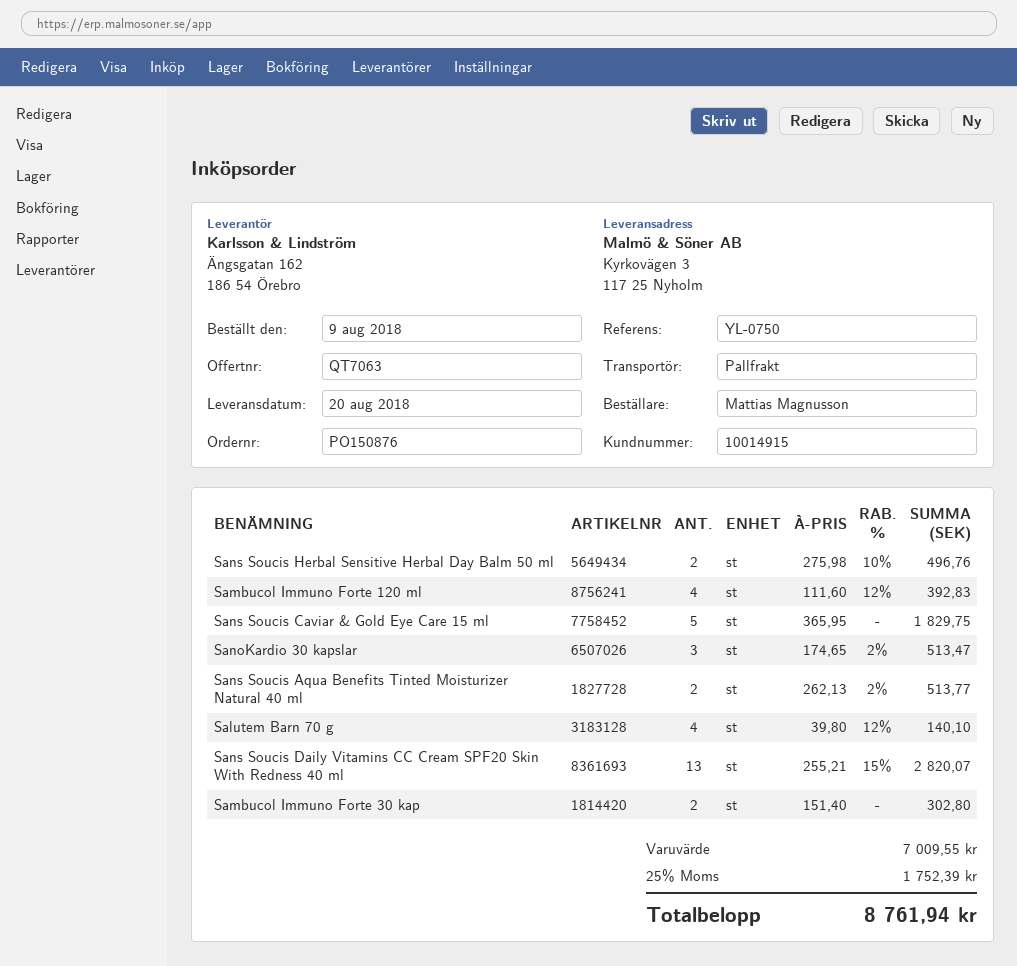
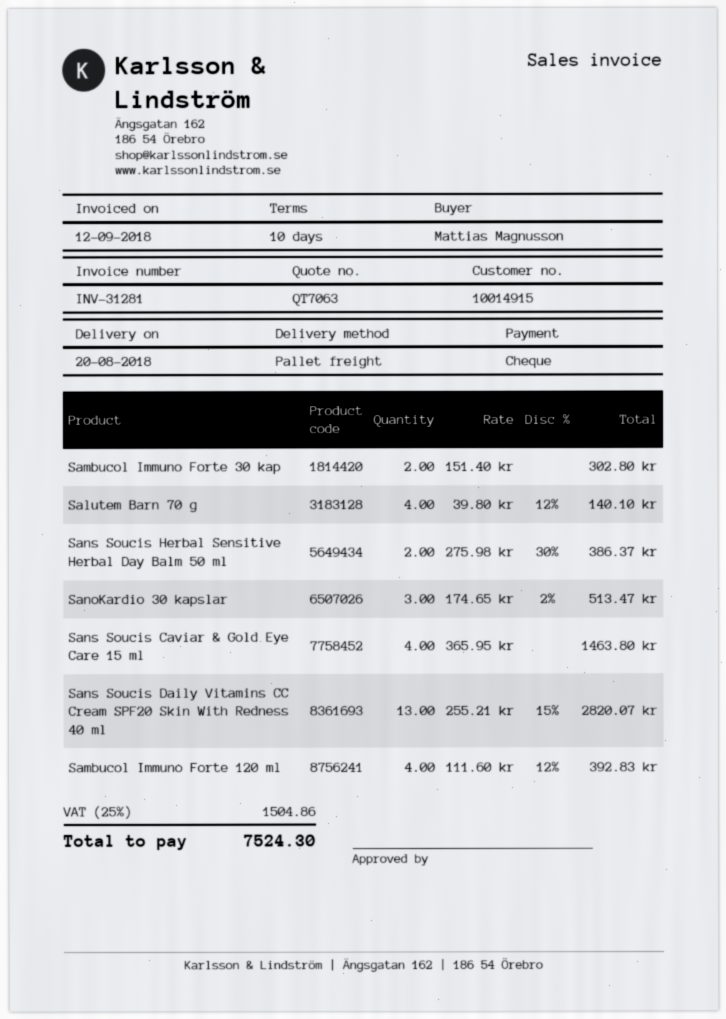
Sans Soucis Herbal Sensitive Herbal Day Balm 50 ml: 2 x 275.98 - 10% = 496.76 -> 2 x 275.98 - 30% = 386.37
Sans Soucis Caviar & Gold Eye Care 15 ml: 5 x 365.95 = 1829.75 -> 4 x 365.95 = 1463.80
Sans Soucis Aqua Benefits Tinted Moisturizer Natural 40 ml: 2 x 262.13 - 2% = 513.77 -> none
tax: 25% = 1752.39 -> 25% = 1504.86
total: 8761.94 -> 7524.30

